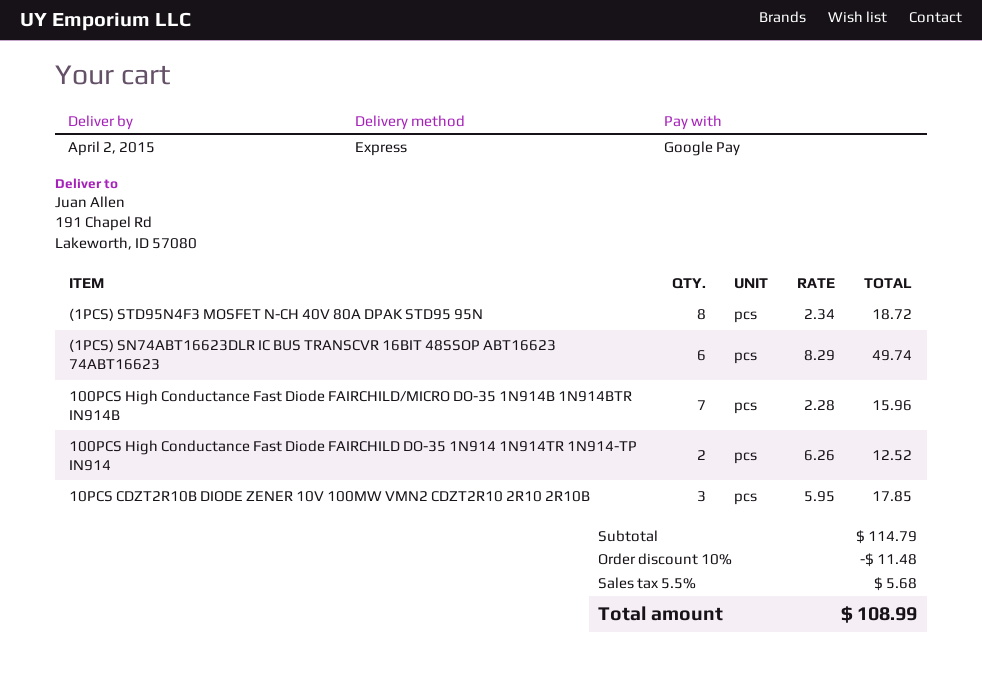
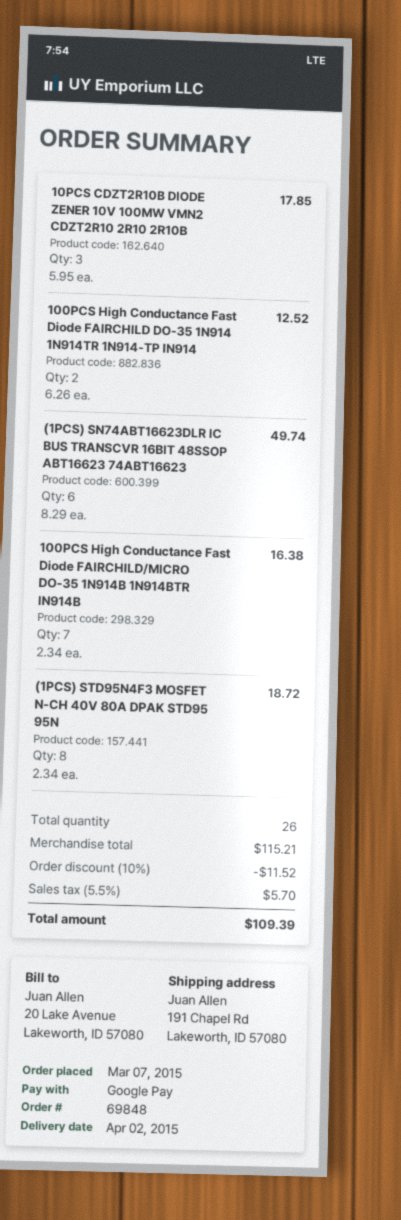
100PCS High Conductance Fast Diode FAIRCHILD/MICRO DO-35 1N914B 1N914BTR IN914B: 7 x 2.28 = 15.96 -> 7 x 2.34 = 16.38
subtotal: 114.79 -> 115.21
discount: 10% = 11.48 -> 10% = 11.52
tax: 5.5% = 5.68 -> 5.5% = 5.70
total: 108.99 -> 109.39

